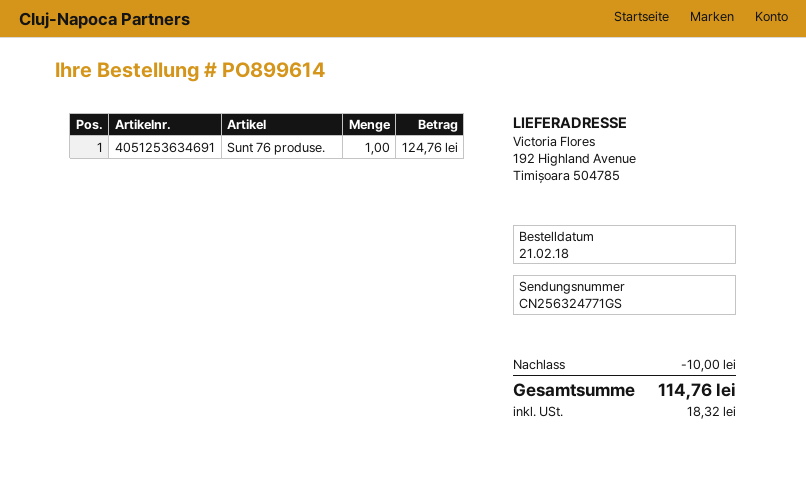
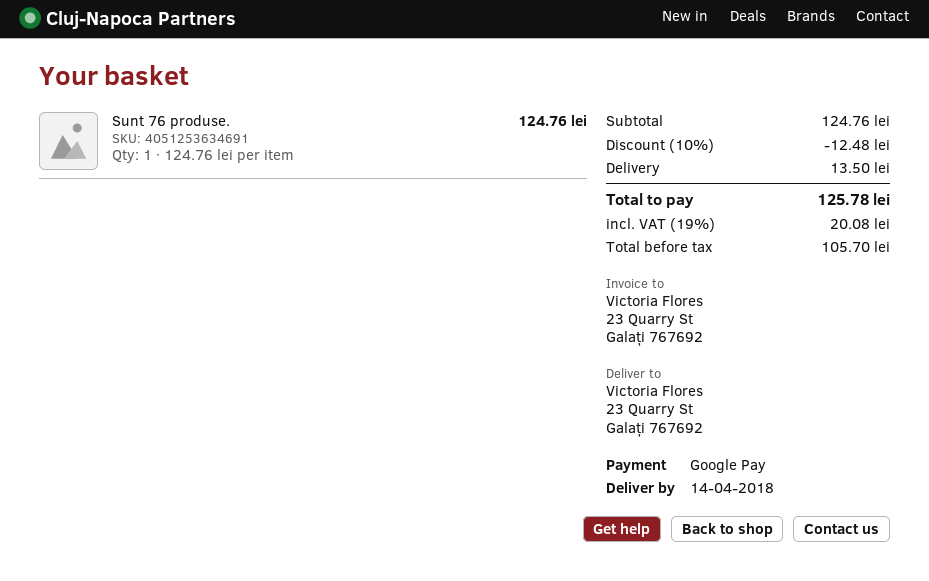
ship to: 192 Highland Avenue, Timișoara 504785 -> 23 Quarry St, Galați 767692
discount: 10.00 -> 12.48
shipping: none -> 13.50
tax: 18.32 -> 20.08
total: 114.76 -> 125.78

